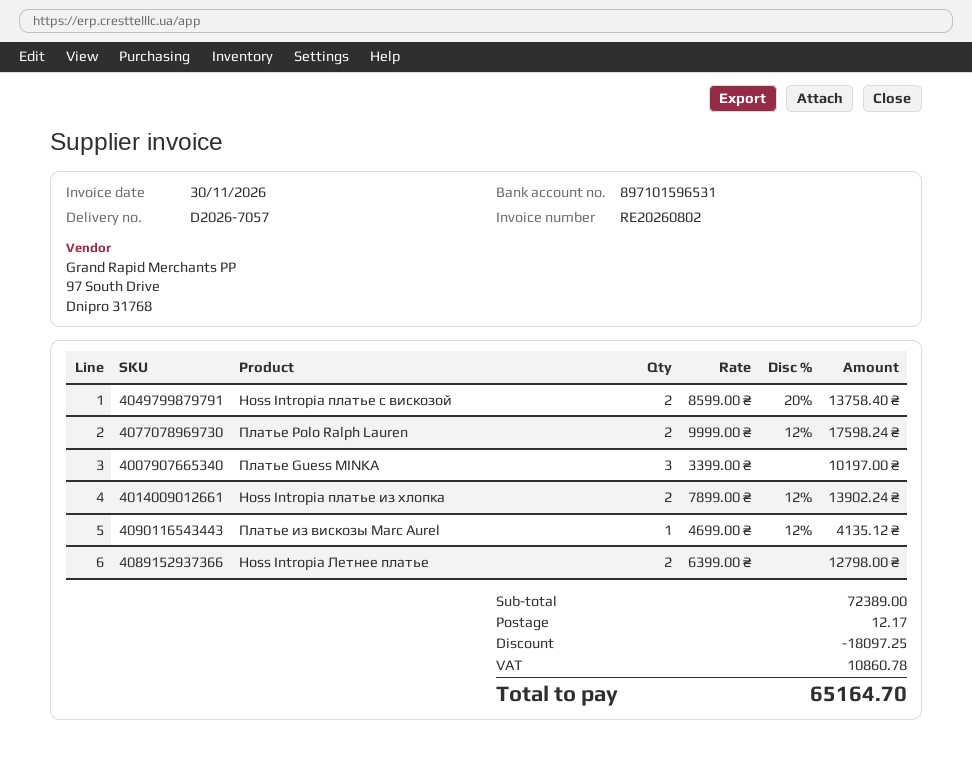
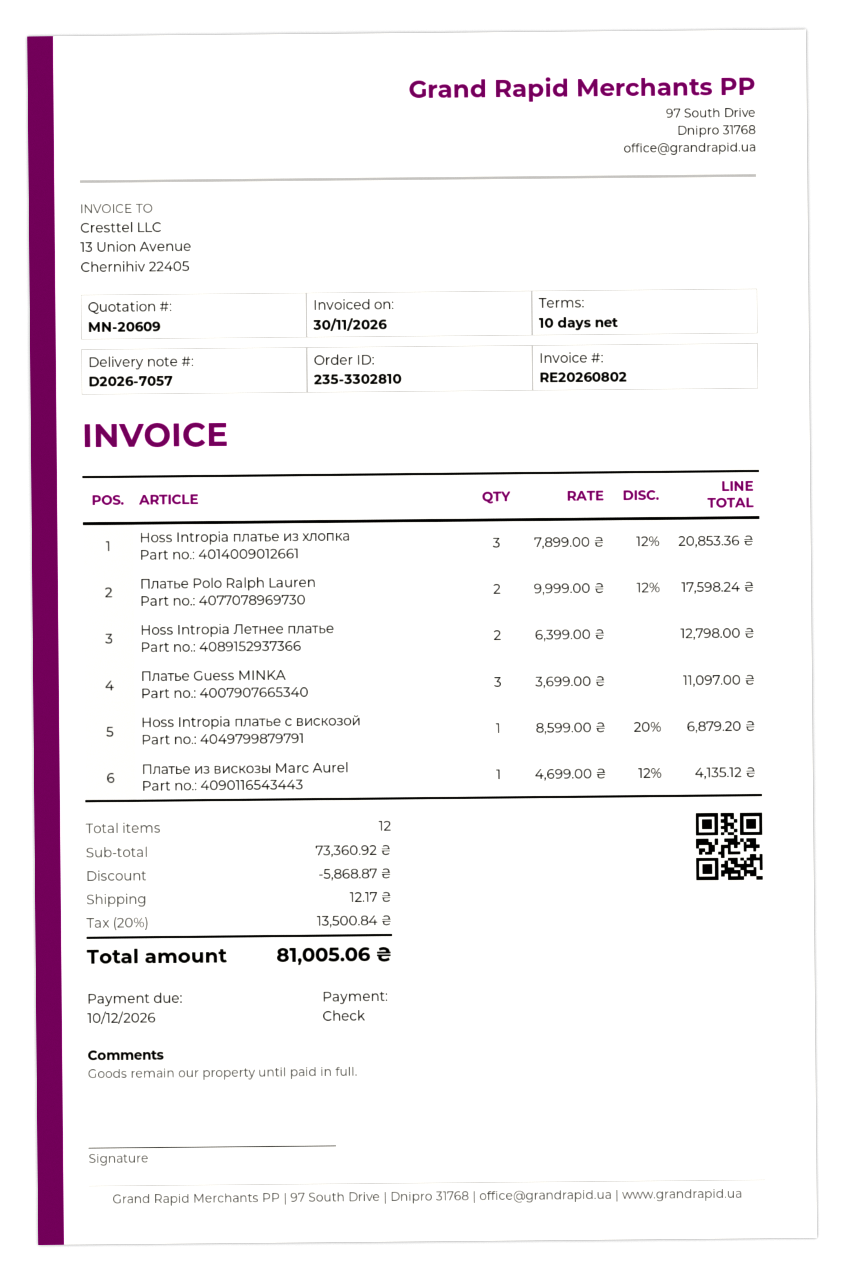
Hoss Intropia платье с вискозой: 2 x 8599.00 - 20% = 13758.40 -> 1 x 8599.00 - 20% = 6879.20
Платье Guess MINKA: 3 x 3399.00 = 10197.00 -> 3 x 3699.00 = 11097.00
Hoss Intropia платье из хлопка: 2 x 7899.00 - 12% = 13902.24 -> 3 x 7899.00 - 12% = 20853.36
subtotal: 72389.00 -> 73360.92
discount: 18097.25 -> 5868.87
tax: 10860.78 -> 13500.84
total: 65164.70 -> 81005.06

